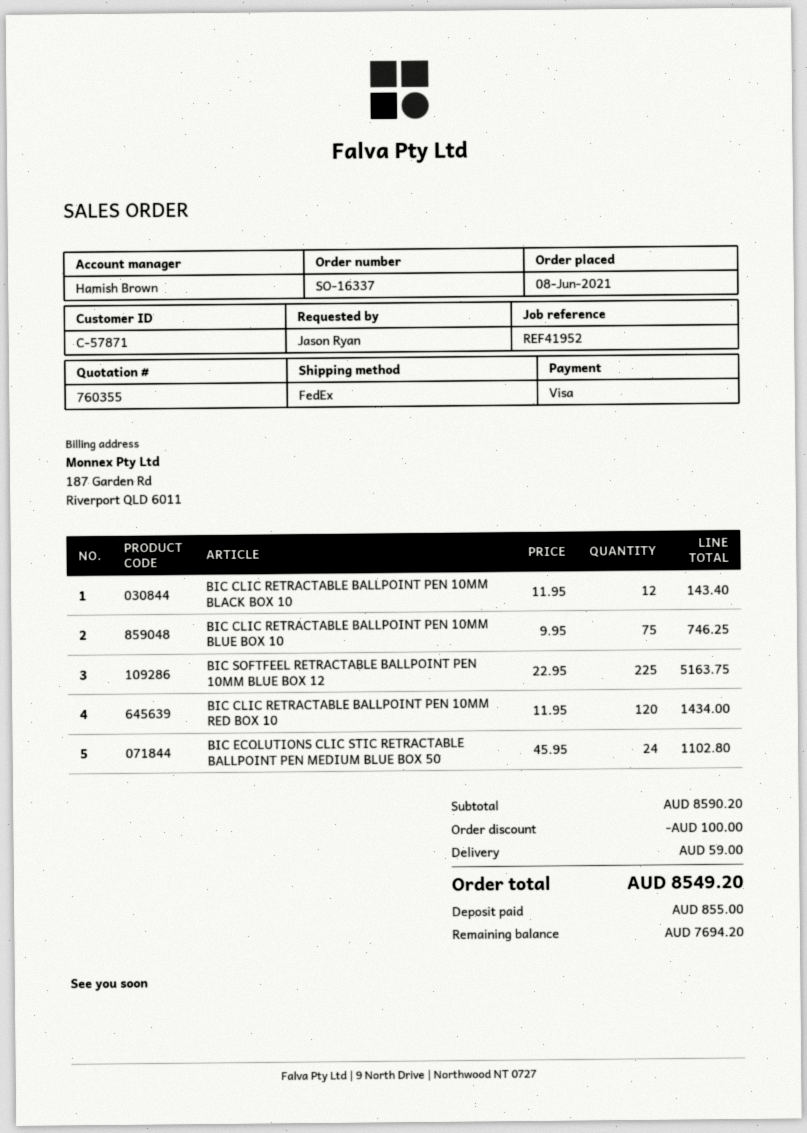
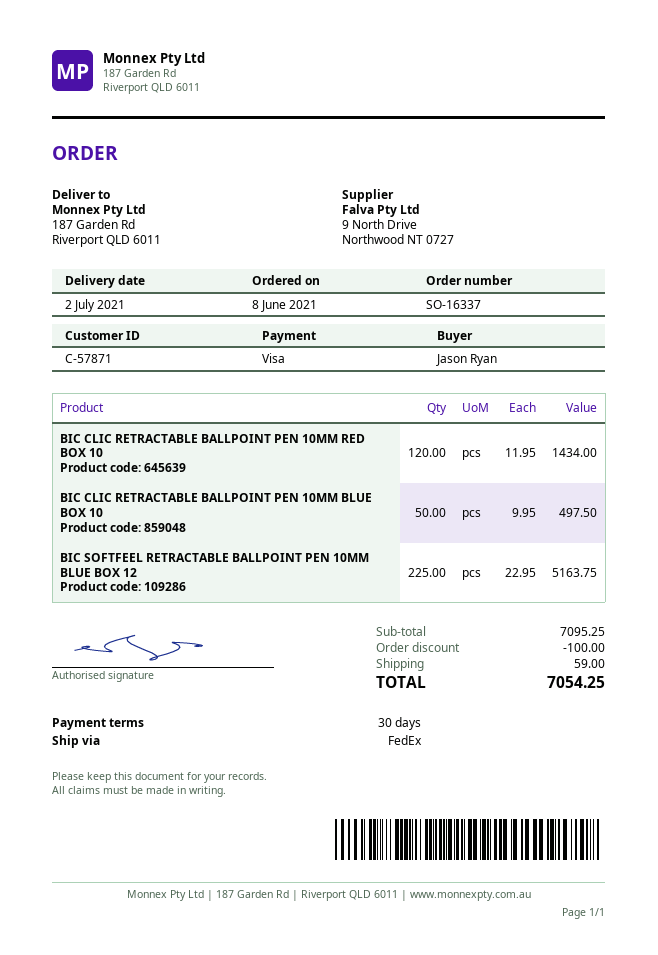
BIC CLIC RETRACTABLE BALLPOINT PEN 10MM BLACK BOX 10: 12 x 11.95 = 143.40 -> none
BIC CLIC RETRACTABLE BALLPOINT PEN 10MM BLUE BOX 10: 75 x 9.95 = 746.25 -> 50 x 9.95 = 497.50
BIC ECOLUTIONS CLIC STIC RETRACTABLE BALLPOINT PEN MEDIUM BLUE BOX 50: 24 x 45.95 = 1102.80 -> none
subtotal: 8590.20 -> 7095.25
total: 8549.20 -> 7054.25

